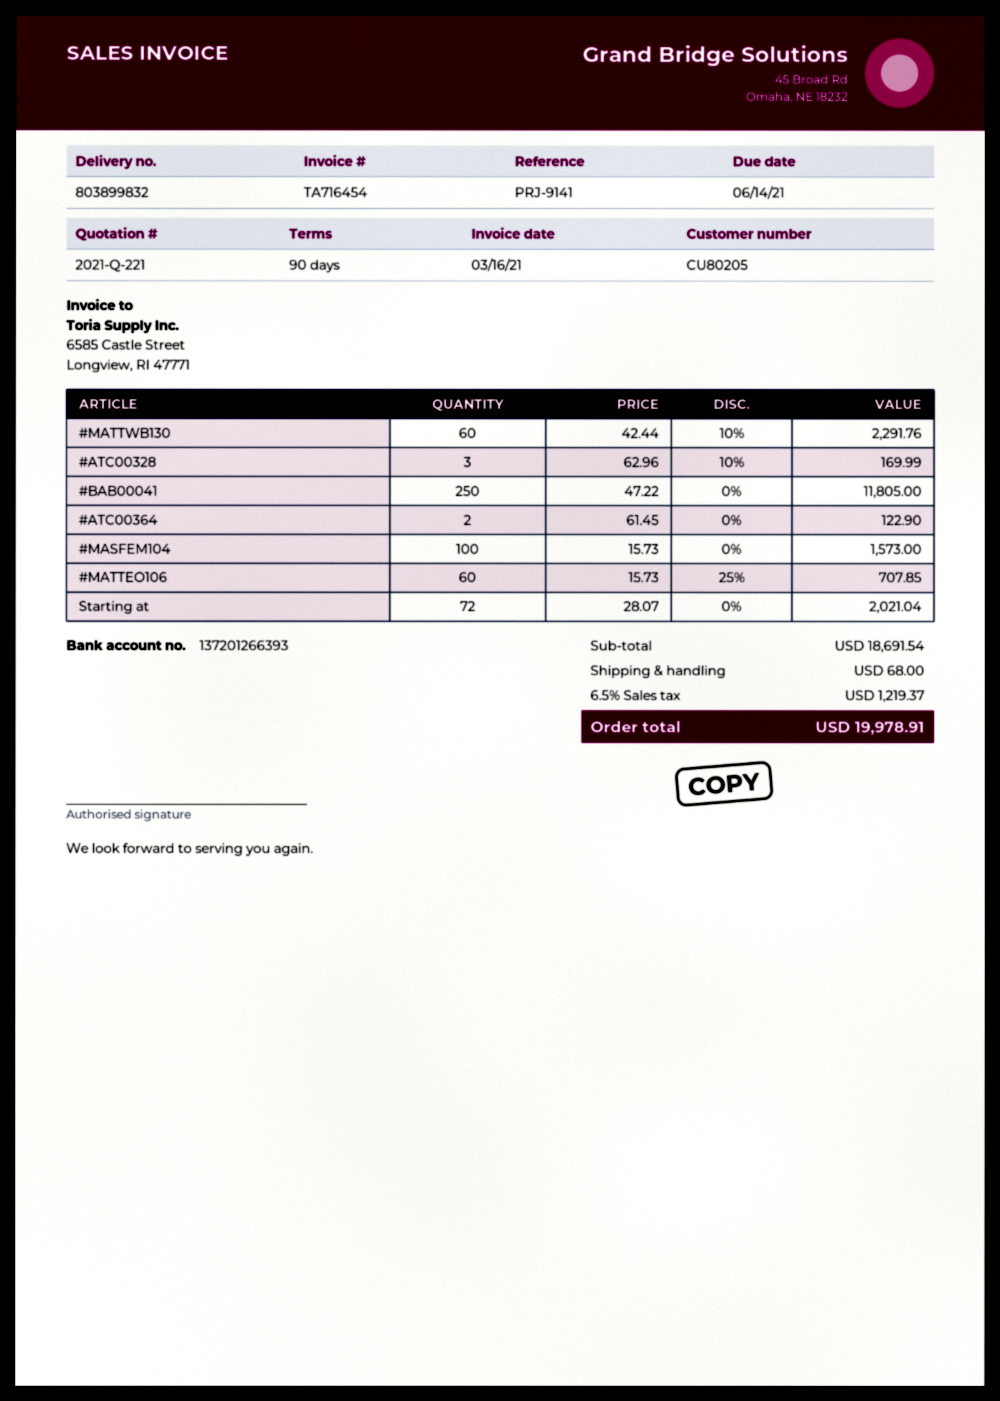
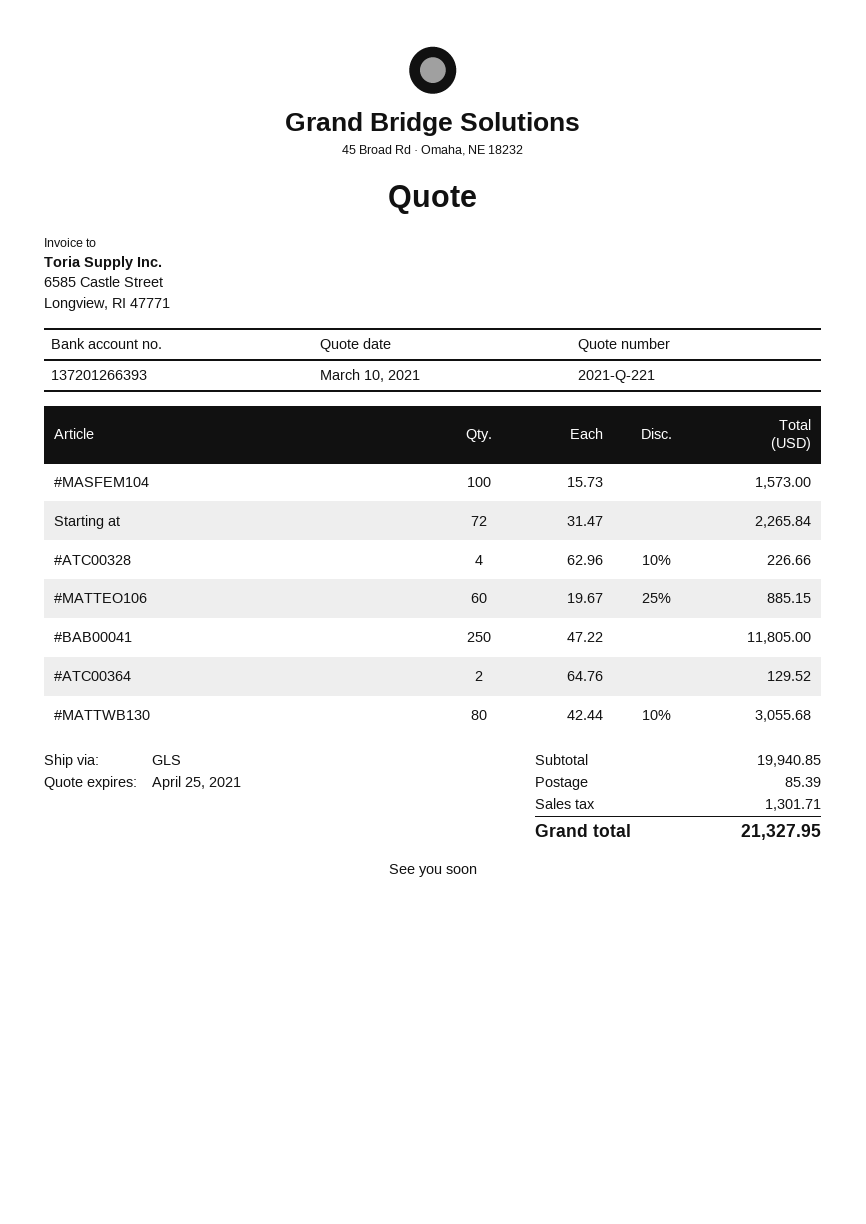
#MATTWB130: 60 x 42.44 - 10% = 2291.76 -> 80 x 42.44 - 10% = 3055.68
#ATC00328: 3 x 62.96 - 10% = 169.99 -> 4 x 62.96 - 10% = 226.66
#ATC00364: 2 x 61.45 = 122.90 -> 2 x 64.76 = 129.52
#MATTEO106: 60 x 15.73 - 25% = 707.85 -> 60 x 19.67 - 25% = 885.15
Starting at: 72 x 28.07 = 2021.04 -> 72 x 31.47 = 2265.84
subtotal: 18691.54 -> 19940.85
shipping: 68.00 -> 85.39
tax: 1219.37 -> 1301.71
total: 19978.91 -> 21327.95

